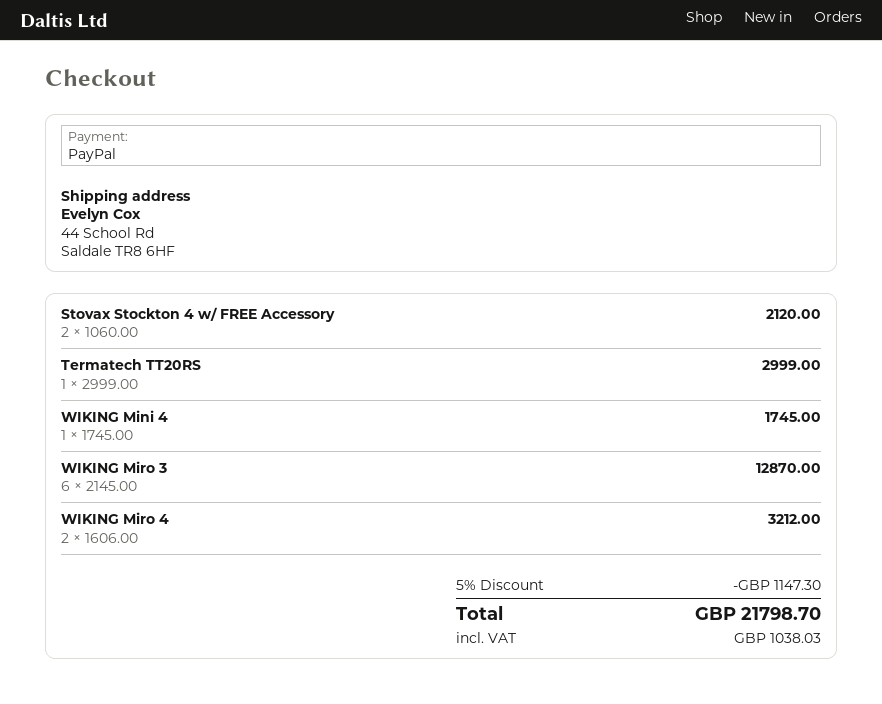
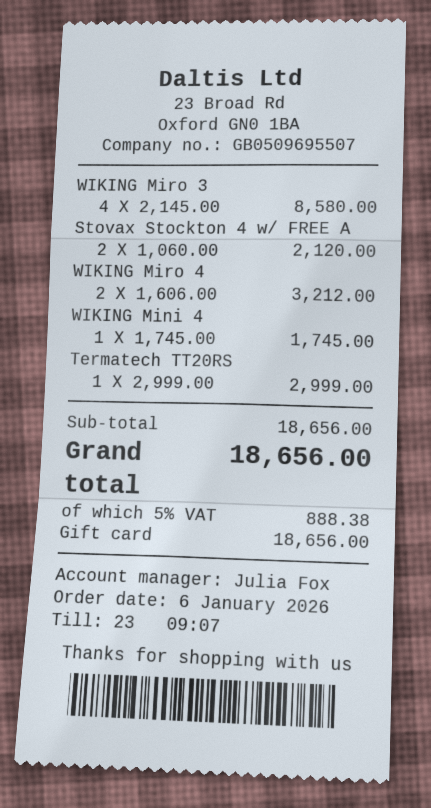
payment method: PayPal -> gift card
WIKING Miro 3: 6 x 2145.00 = 12870.00 -> 4 x 2145.00 = 8580.00
discount: 5% = 1147.30 -> none
tax: 1038.03 -> 888.38
total: 21798.70 -> 18656.00

